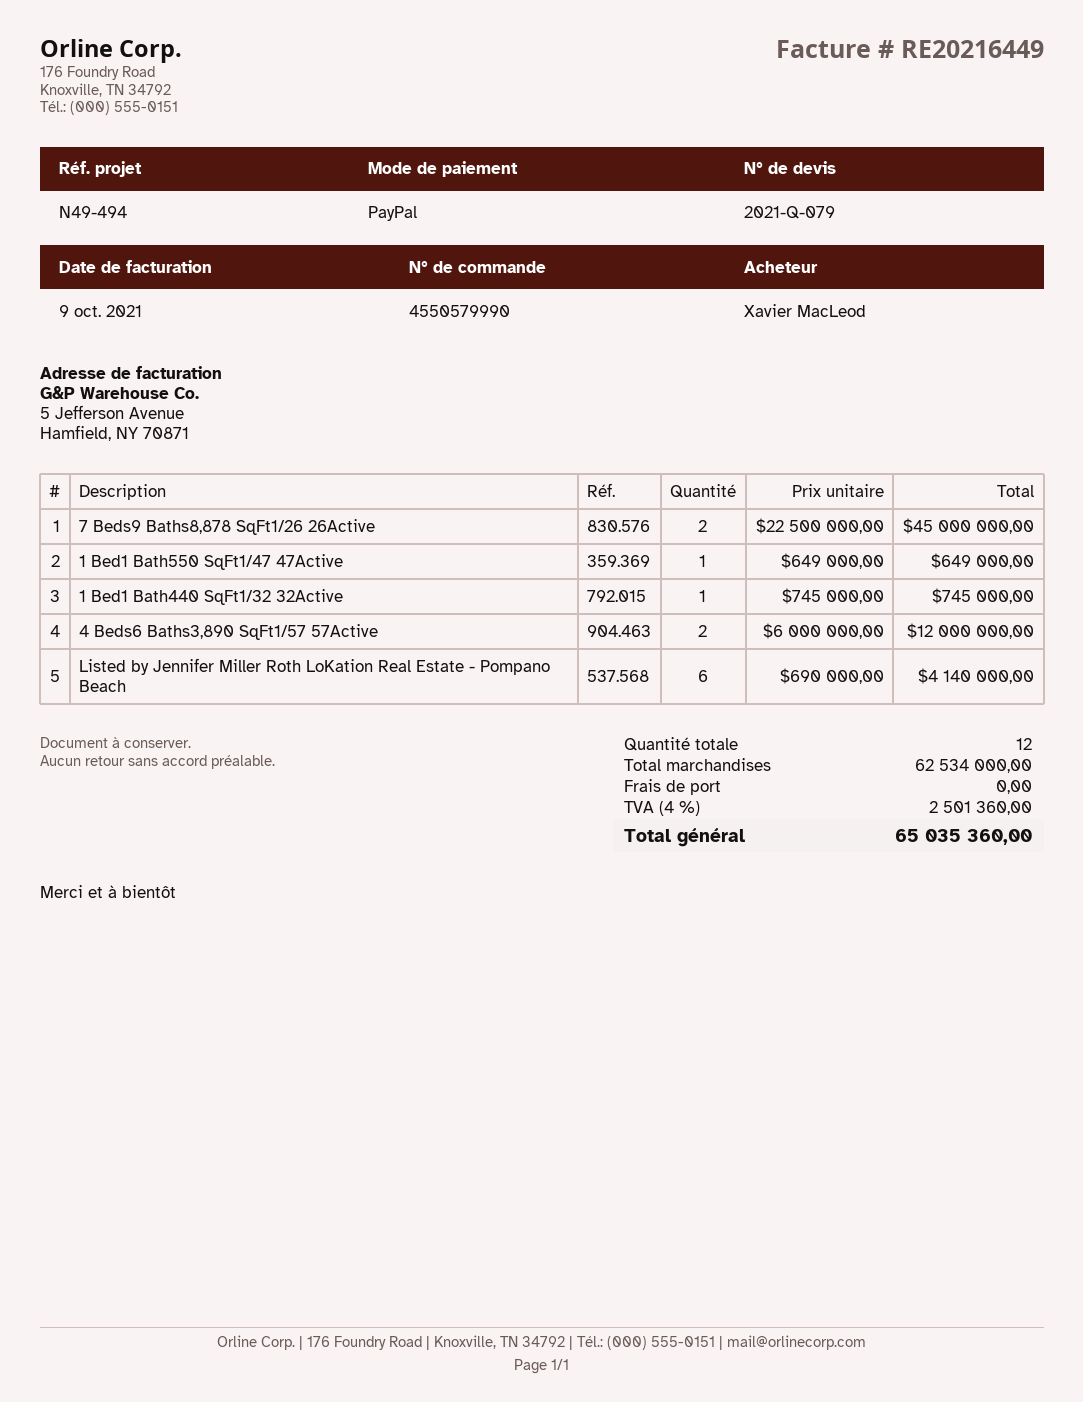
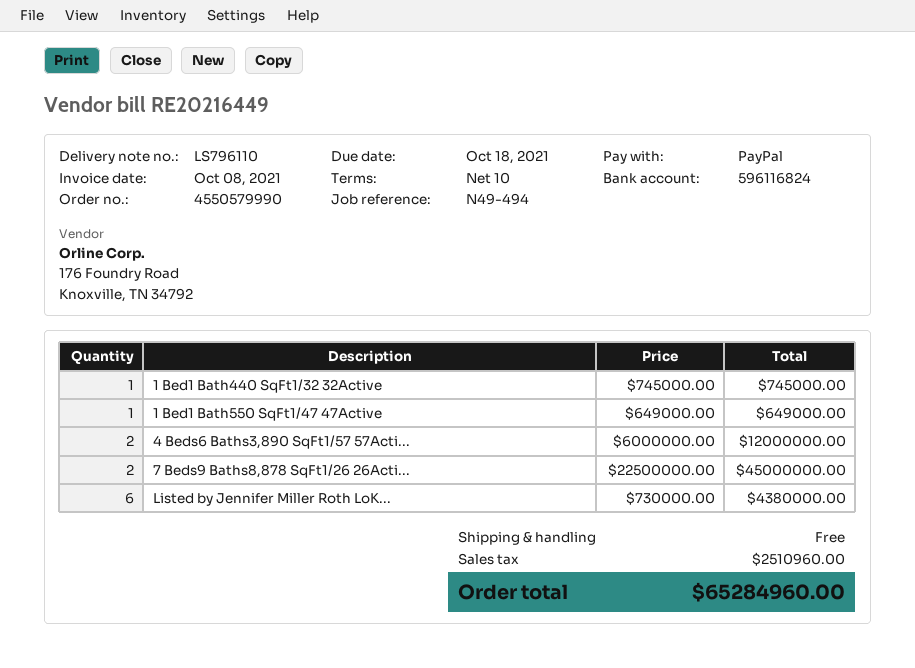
invoice date: 2021-10-09 -> 2021-10-08
Listed by Jennifer Miller Roth LoKation Real Estate - Pompano Beach: 6 x 690000.00 = 4140000.00 -> 6 x 730000.00 = 4380000.00
tax: 2501360.00 -> 2510960.00
total: 65035360.00 -> 65284960.00

